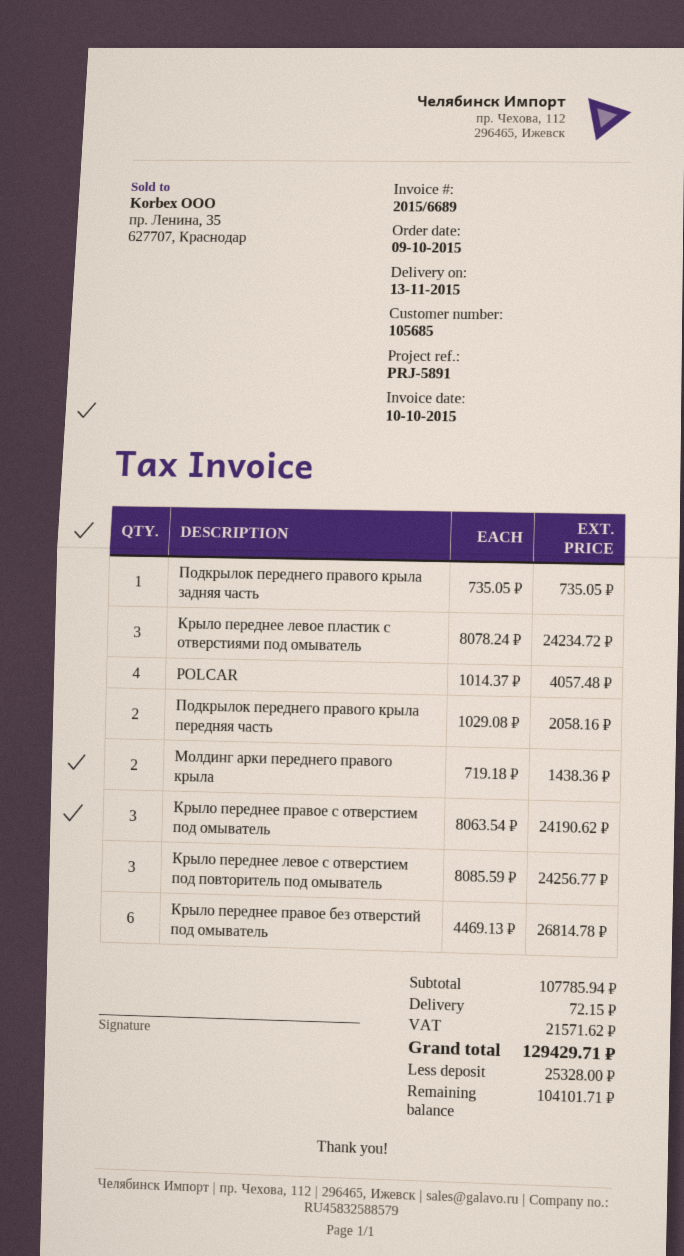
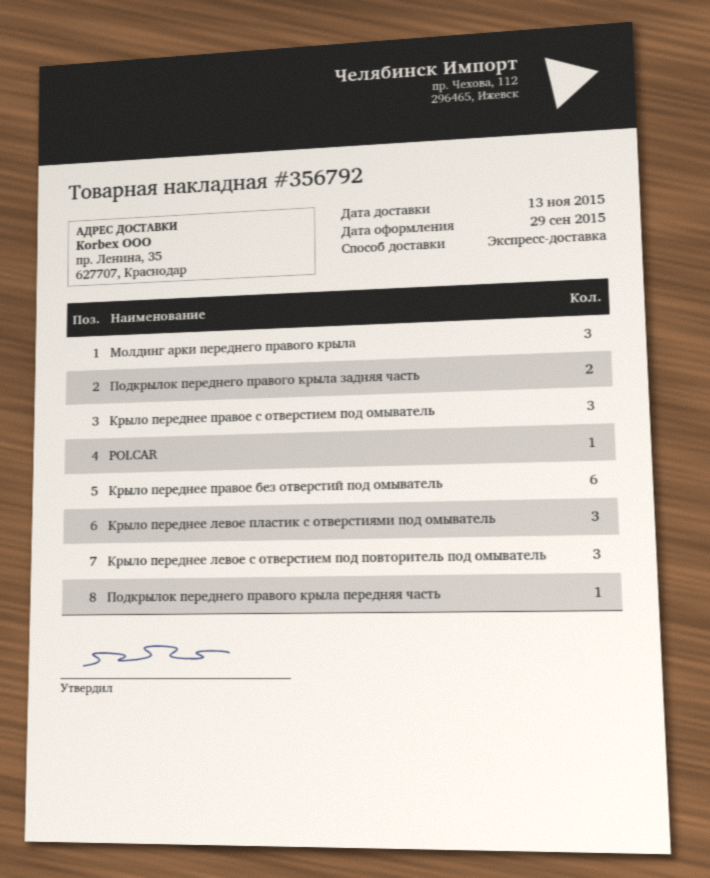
order date: 2015-10-09 -> 2015-09-29
Подкрылок переднего правого крыла задняя часть: 1 -> 2
POLCAR: 4 -> 1
Подкрылок переднего правого крыла передняя часть: 2 -> 1
Молдинг арки переднего правого крыла: 2 -> 3

